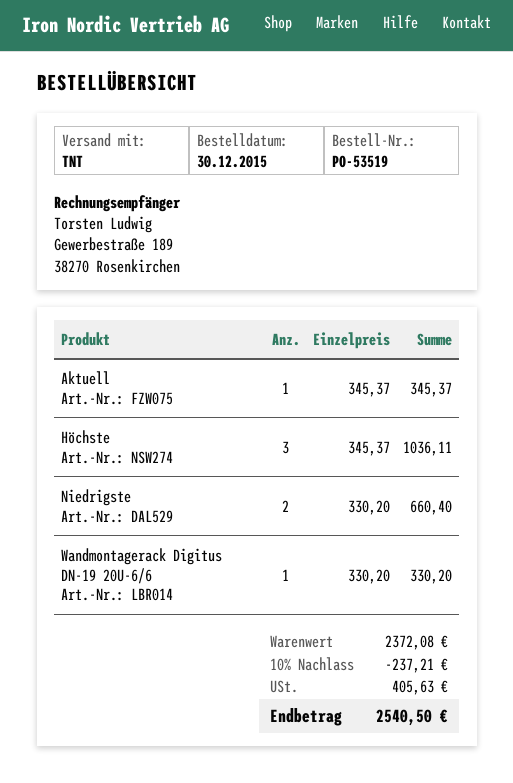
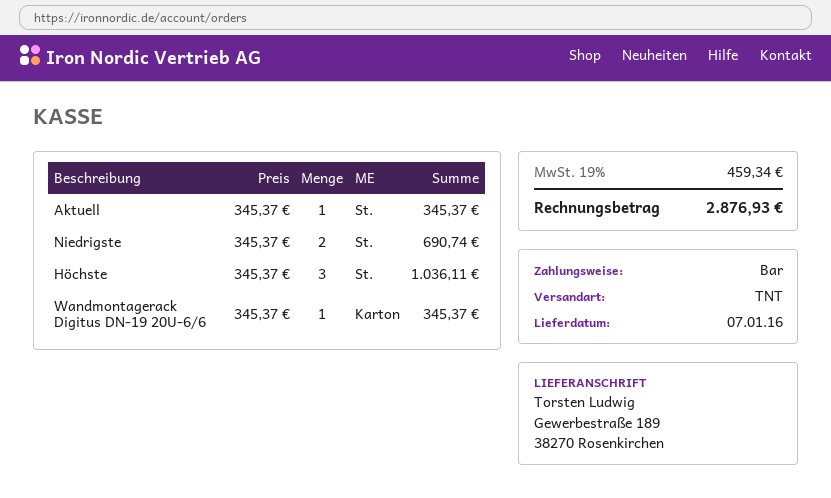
Niedrigste: 2 x 330.20 = 660.40 -> 2 x 345.37 = 690.74
Wandmontagerack Digitus DN-19 20U-6/6: 1 x 330.20 = 330.20 -> 1 x 345.37 = 345.37
discount: 10% = 237.21 -> none
tax: 405.63 -> 459.34
total: 2540.50 -> 2876.93

